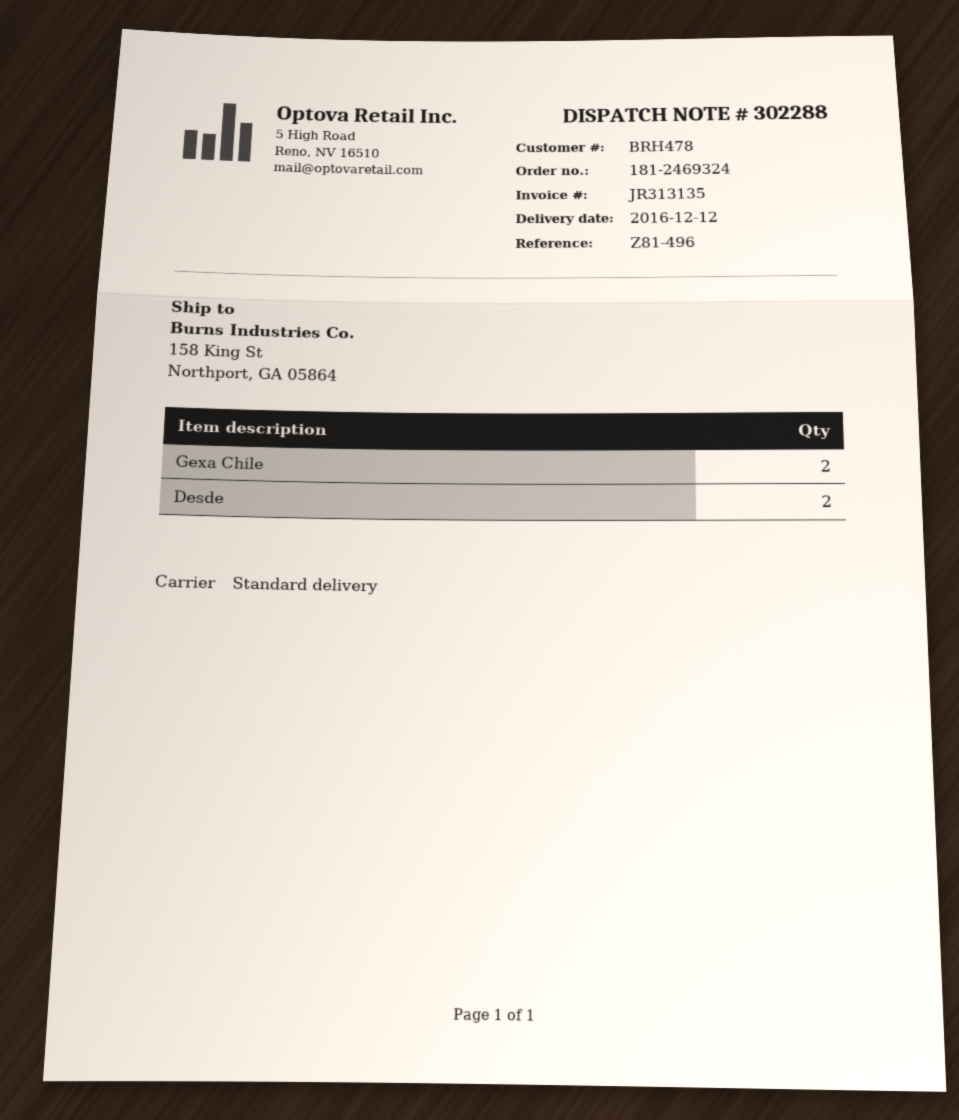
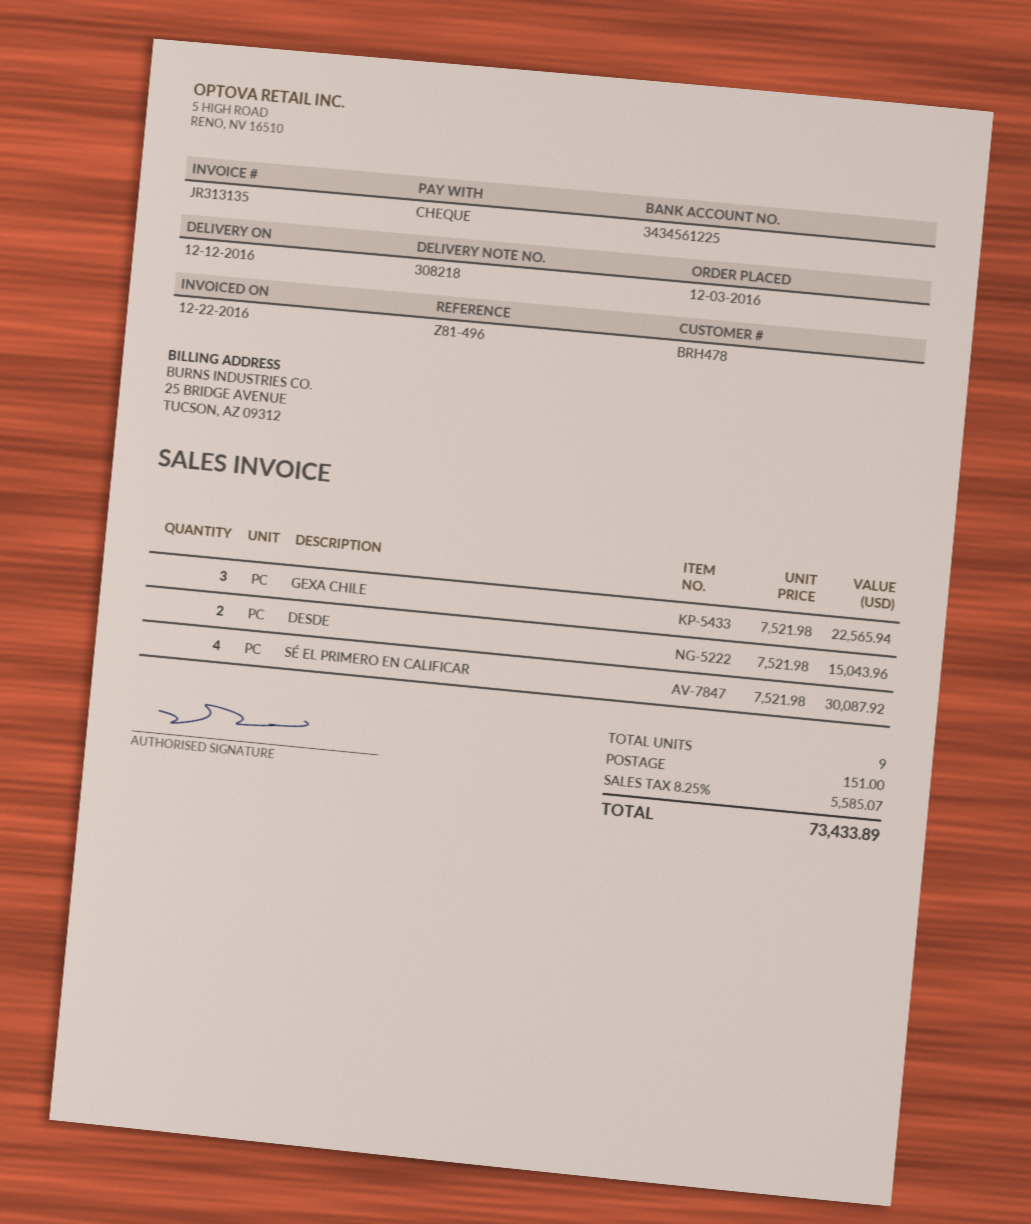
delivery note number: 302288 -> 308218
Gexa Chile: 2 -> 3
SÉ EL PRIMERO EN CALIFICAR: none -> 4

